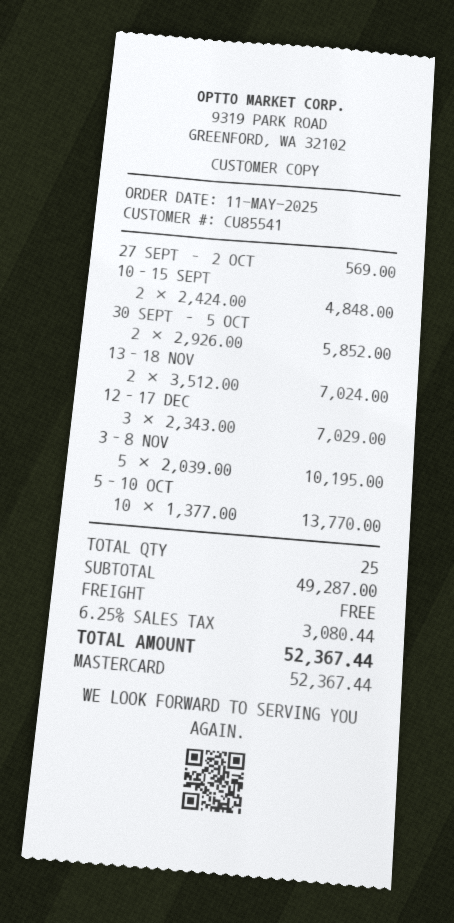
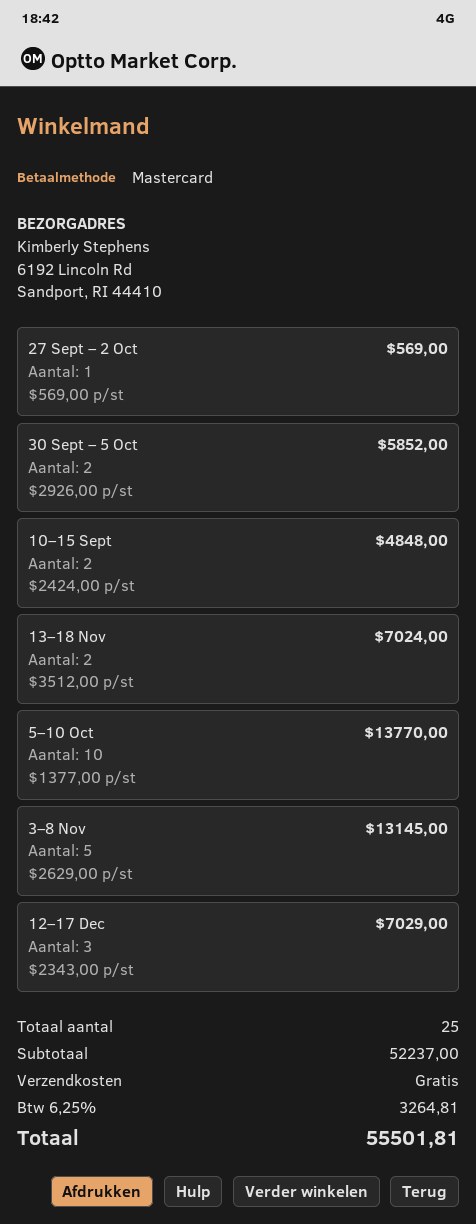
3–8 NOV: 5 x 2039.00 = 10195.00 -> 5 x 2629.00 = 13145.00
subtotal: 49287.00 -> 52237.00
tax: 6.25% = 3080.44 -> 6.25% = 3264.81
total: 52367.44 -> 55501.81

